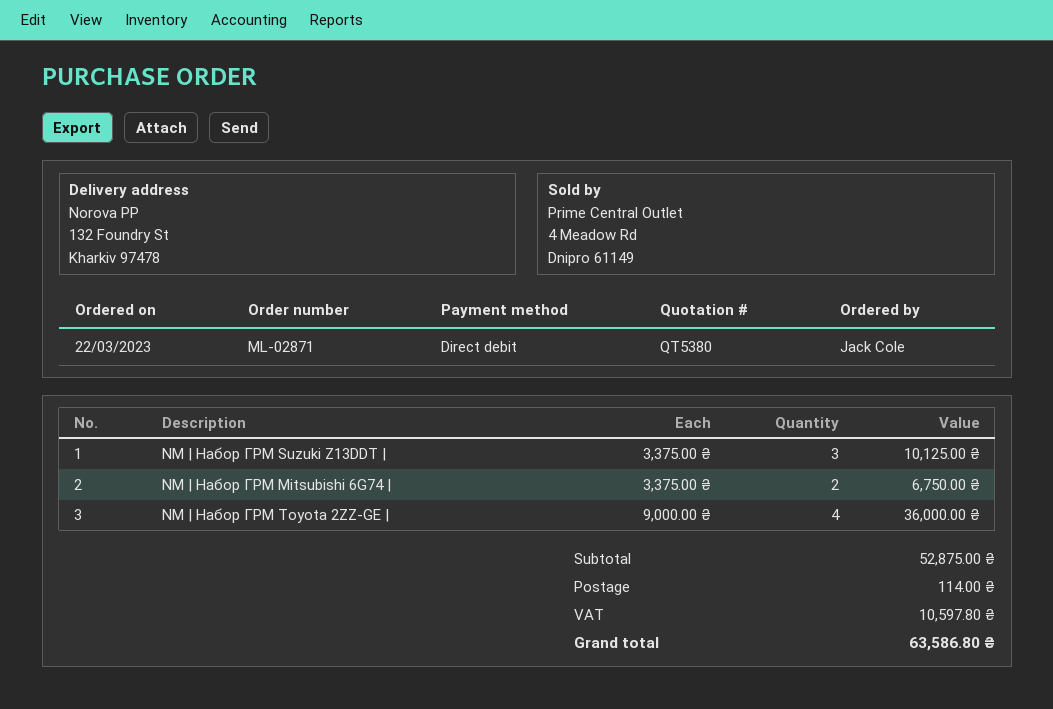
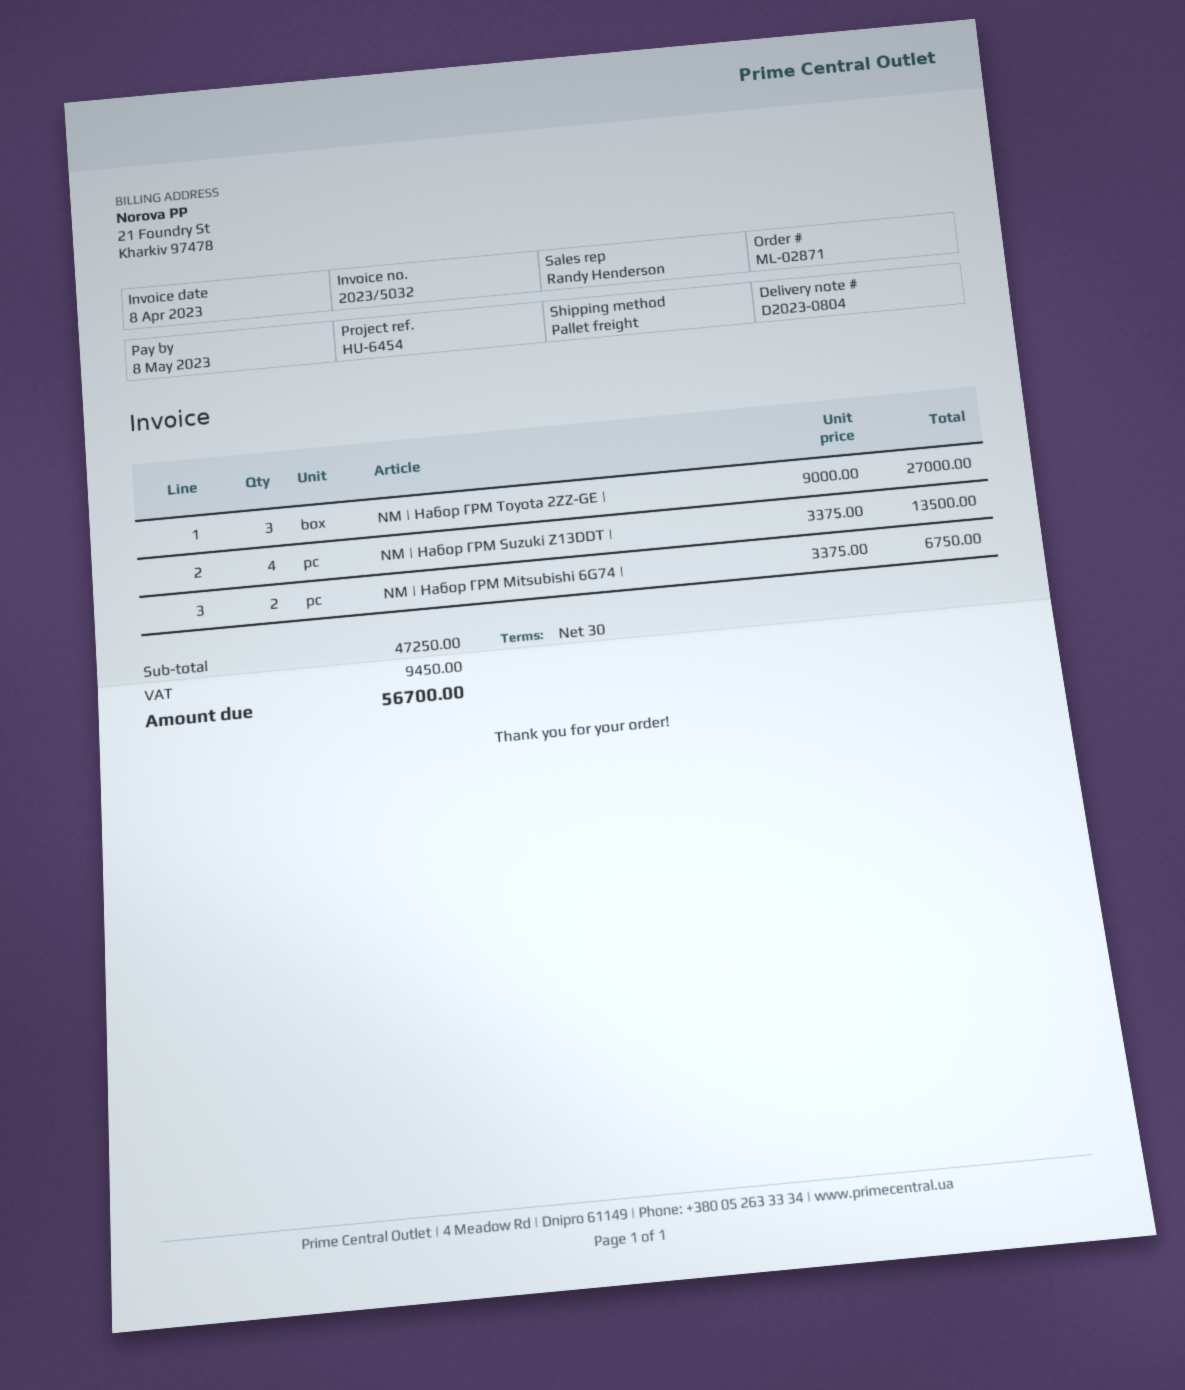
NM | Набор ГРМ Suzuki Z13DDT |: 3 x 3375.00 = 10125.00 -> 4 x 3375.00 = 13500.00
NM | Набор ГРМ Toyota 2ZZ-GE |: 4 x 9000.00 = 36000.00 -> 3 x 9000.00 = 27000.00
subtotal: 52875.00 -> 47250.00
shipping: 114.00 -> none
tax: 10597.80 -> 9450.00
total: 63586.80 -> 56700.00

